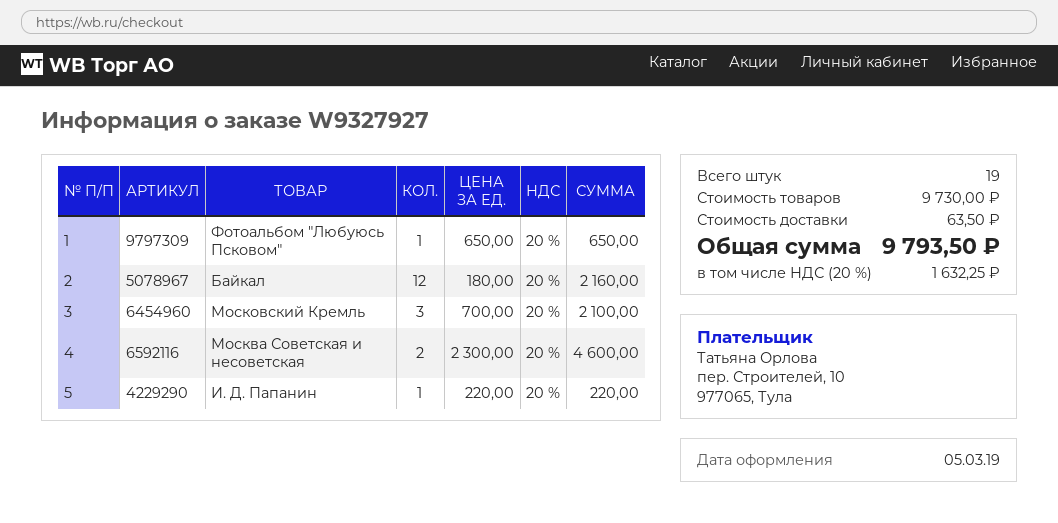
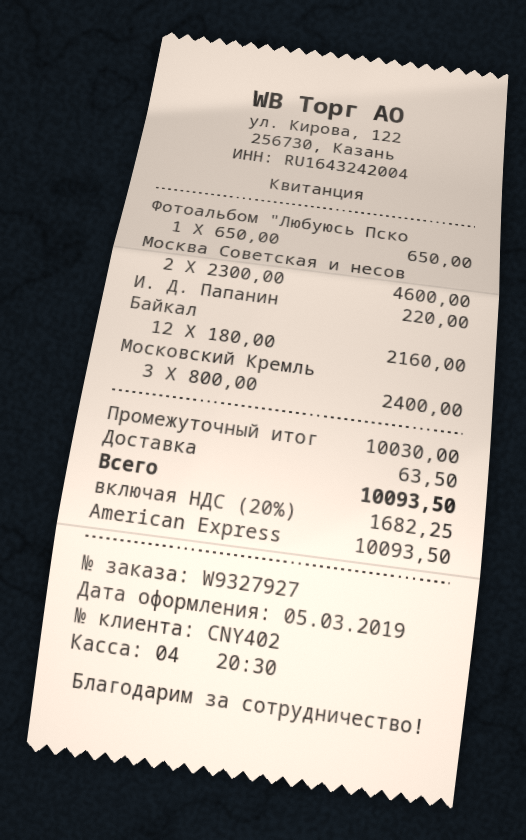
Московский Кремль: 3 x 700.00 = 2100.00 -> 3 x 800.00 = 2400.00
subtotal: 9730.00 -> 10030.00
tax: 20% = 1632.25 -> 20% = 1682.25
total: 9793.50 -> 10093.50

